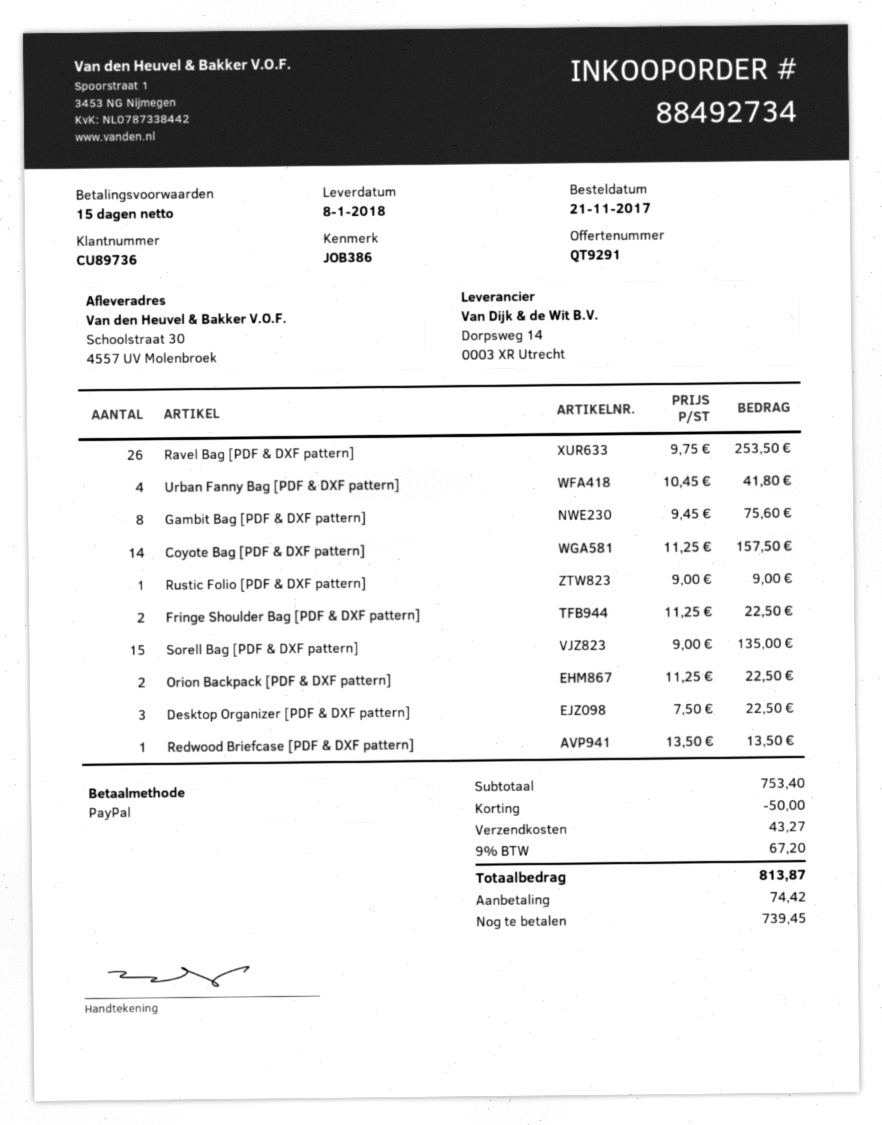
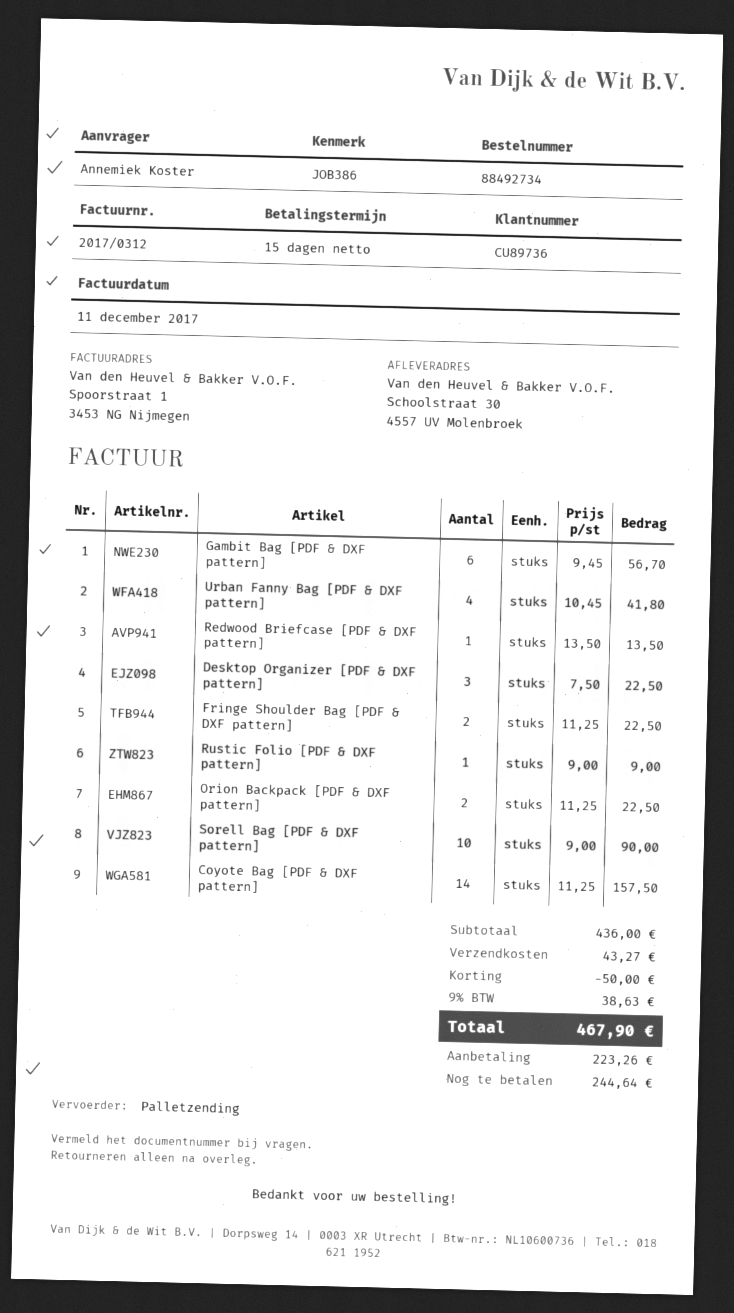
Ravel Bag [PDF & DXF pattern]: 26 x 9.75 = 253.50 -> none
Gambit Bag [PDF & DXF pattern]: 8 x 9.45 = 75.60 -> 6 x 9.45 = 56.70
Sorell Bag [PDF & DXF pattern]: 15 x 9.00 = 135.00 -> 10 x 9.00 = 90.00
subtotal: 753.40 -> 436.00
tax: 9% = 67.20 -> 9% = 38.63
total: 813.87 -> 467.90
deposit: 74.42 -> 223.26
balance: 739.45 -> 244.64

